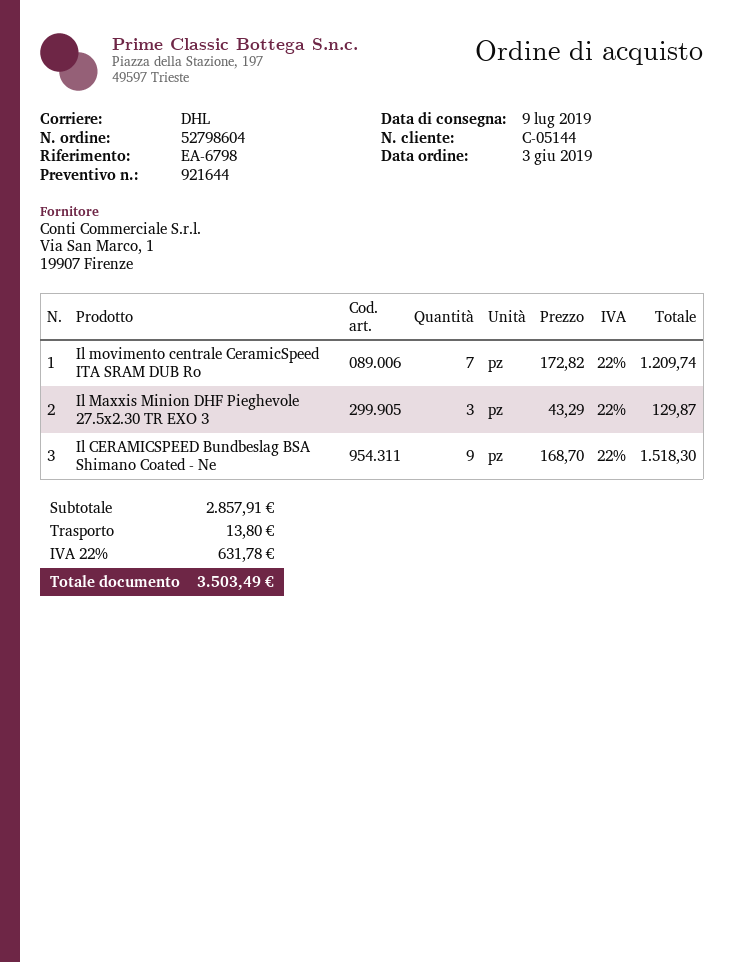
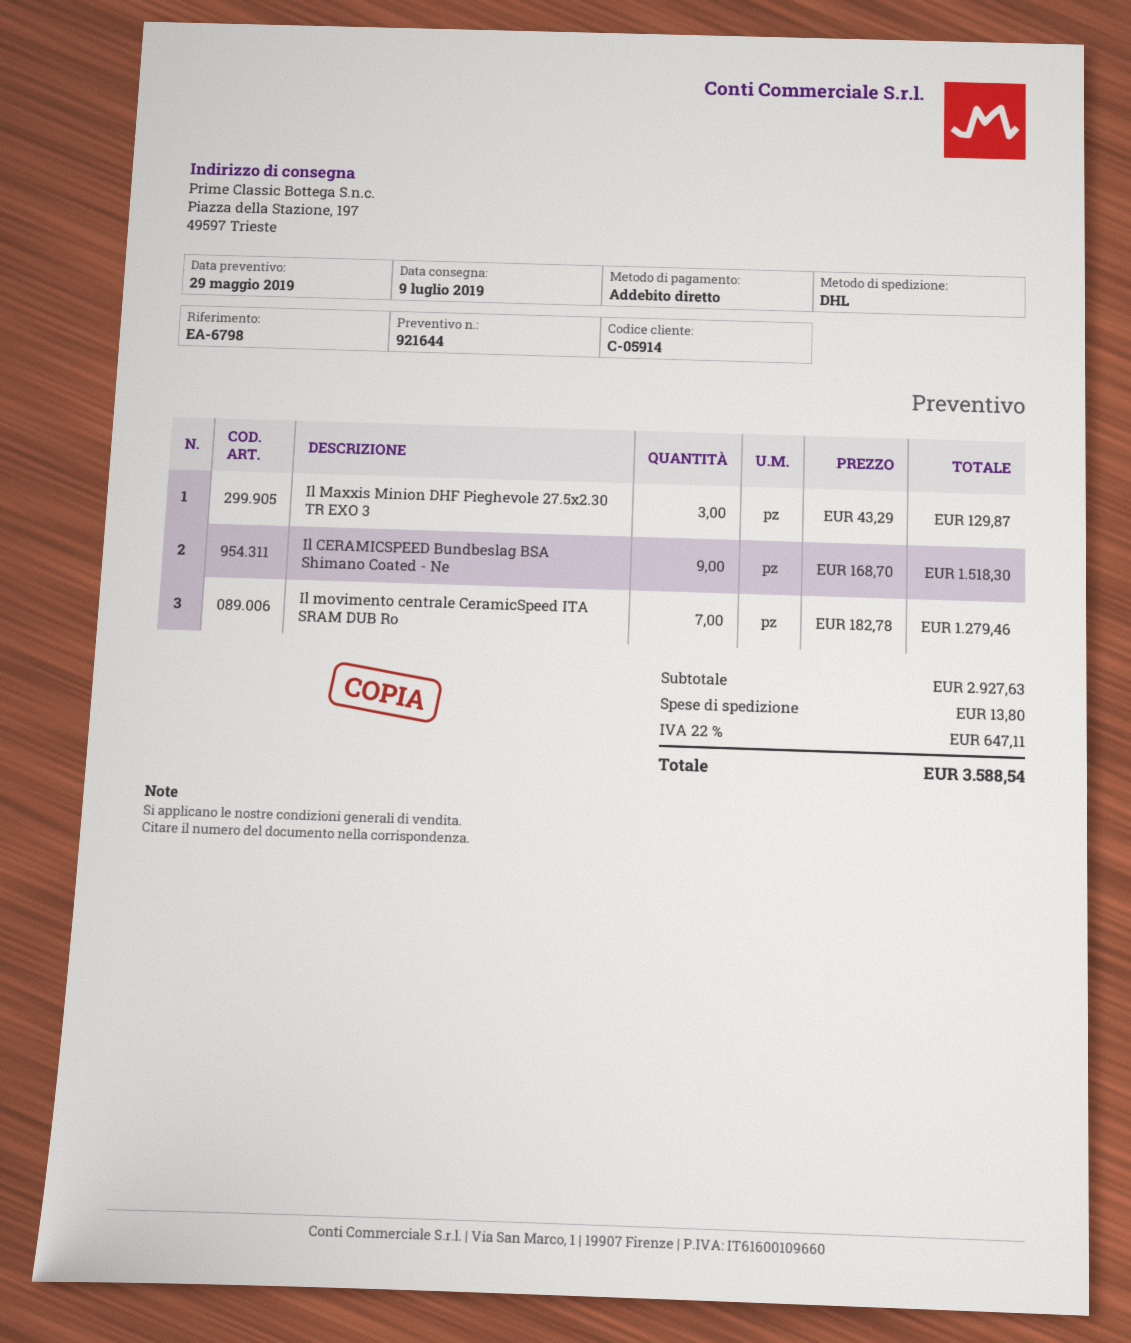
customer number: C-05144 -> C-05914
Il movimento centrale CeramicSpeed ITA SRAM DUB Ro: 7 x 172.82 = 1209.74 -> 7 x 182.78 = 1279.46
subtotal: 2857.91 -> 2927.63
tax: 22% = 631.78 -> 22% = 647.11
total: 3503.49 -> 3588.54

